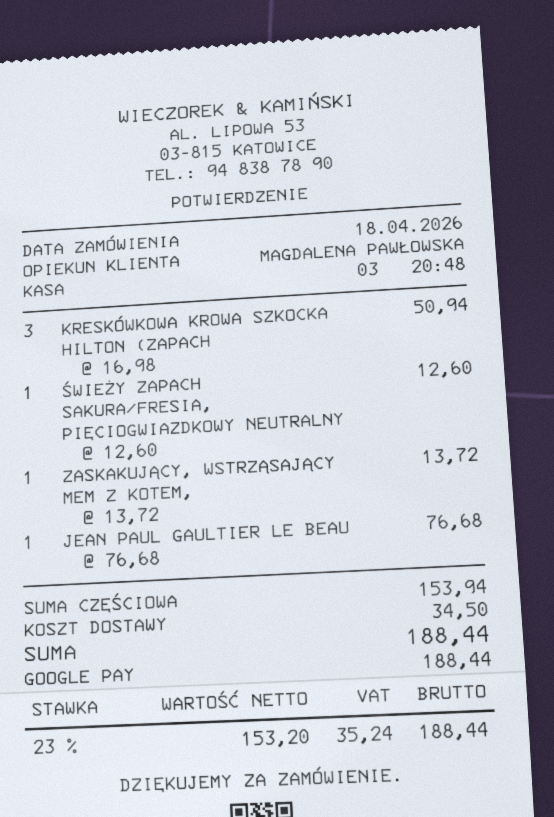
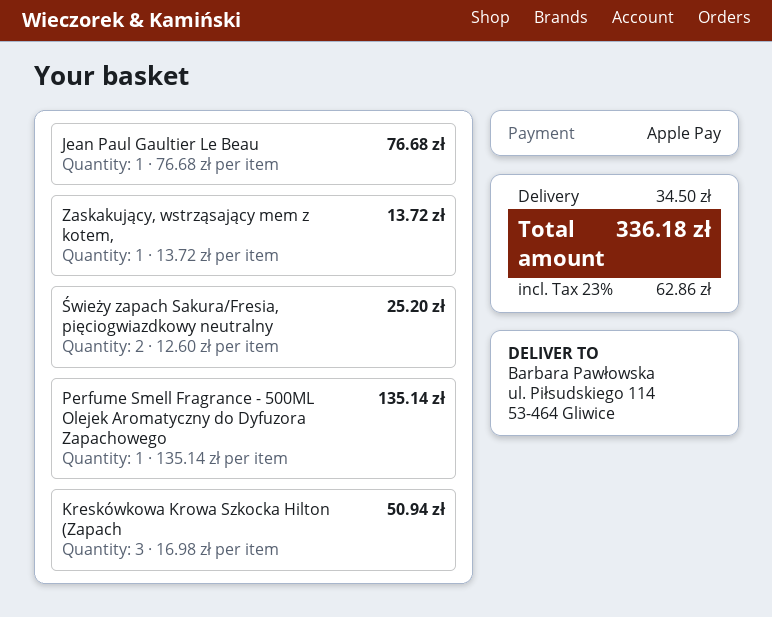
payment method: Google Pay -> Apple Pay
ŚWIEŻY ZAPACH SAKURA/FRESIA, PIĘCIOGWIAZDKOWY NEUTRALNY: 1 x 12.60 = 12.60 -> 2 x 12.60 = 25.20
Perfume Smell Fragrance - 500ML Olejek Aromatyczny do Dyfuzora Zapachowego: none -> 1 x 135.14 = 135.14
tax: 23% = 35.24 -> 23% = 62.86
total: 188.44 -> 336.18

